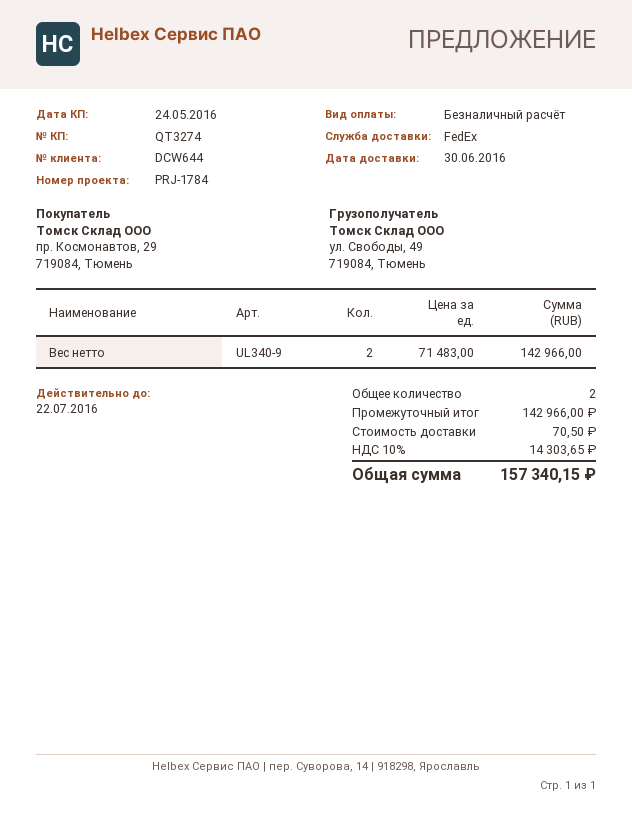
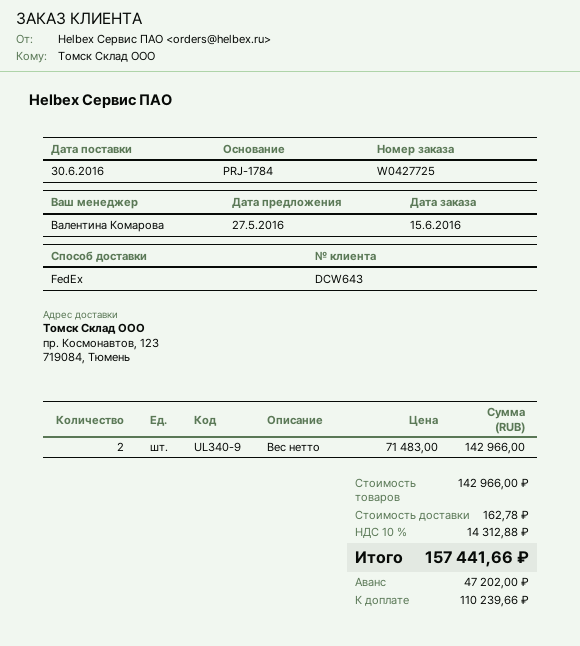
quote date: 2016-05-24 -> 2016-05-27
customer number: DCW644 -> DCW643
ship to: ул. Свободы, 49, 719084, Тюмень -> пр. Космонавтов, 123, 719084, Тюмень
shipping: 70.50 -> 162.78
tax: 10% = 14303.65 -> 10% = 14312.88
total: 157340.15 -> 157441.66

